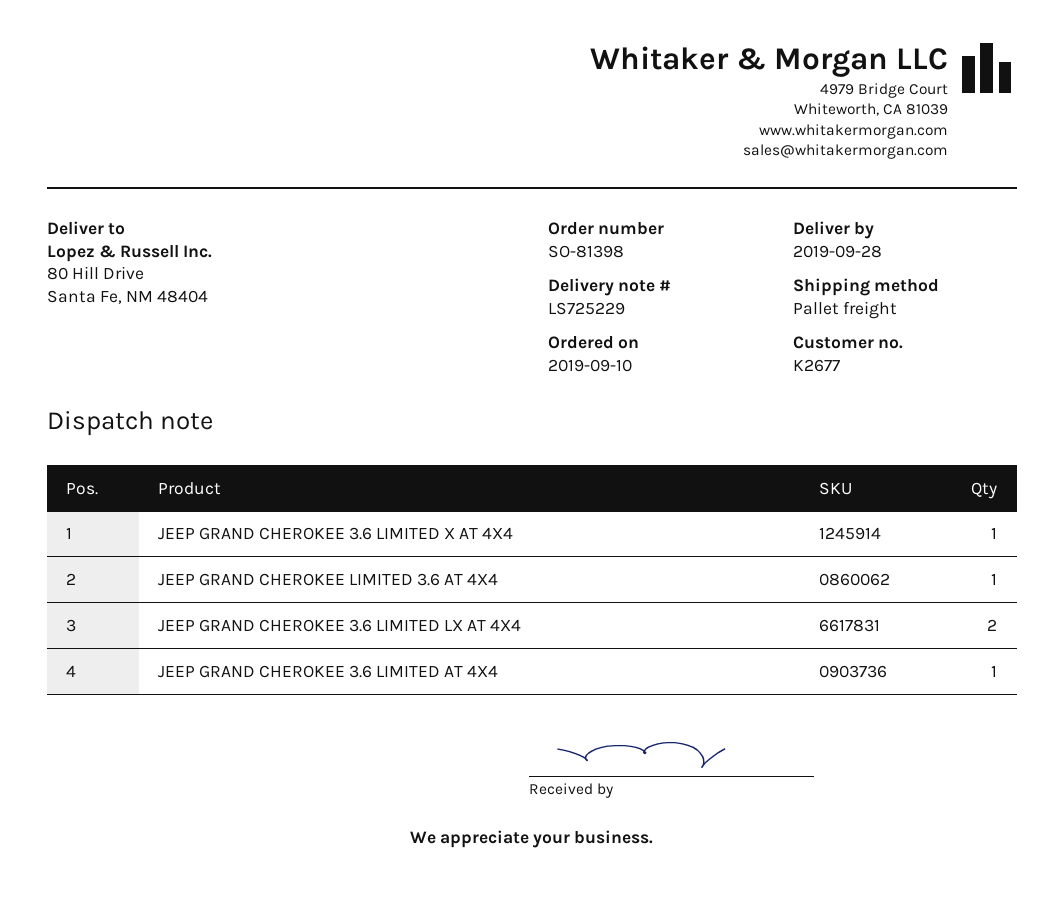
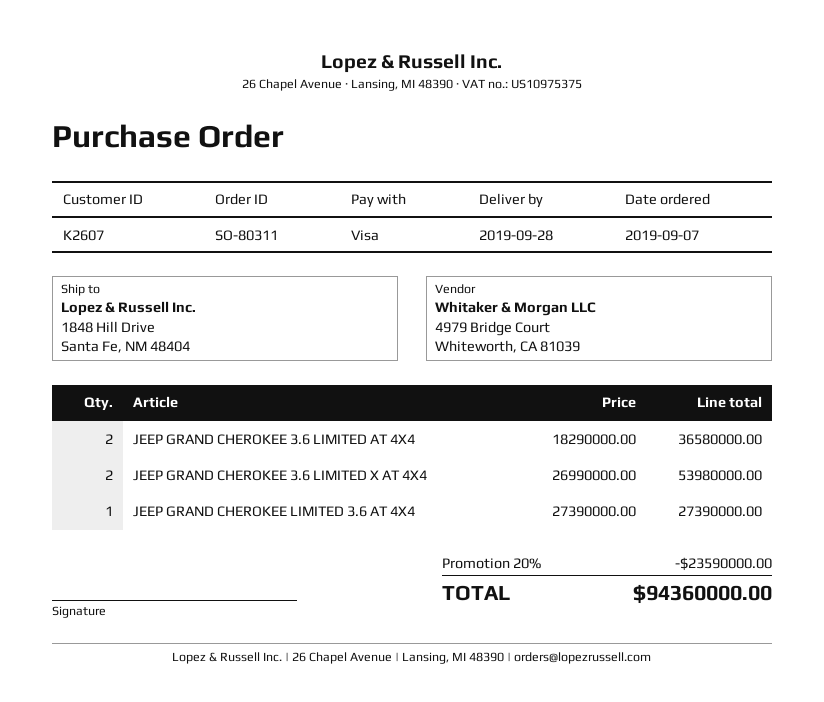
order number: SO-81398 -> SO-80311
order date: 2019-09-10 -> 2019-09-07
customer number: K2677 -> K2607
ship to: 80 Hill Drive, Santa Fe, NM 48404 -> 1848 Hill Drive, Santa Fe, NM 48404
JEEP GRAND CHEROKEE 3.6 LIMITED X AT 4X4: 1 -> 2
JEEP GRAND CHEROKEE 3.6 LIMITED LX AT 4X4: 2 -> none
JEEP GRAND CHEROKEE 3.6 LIMITED AT 4X4: 1 -> 2

